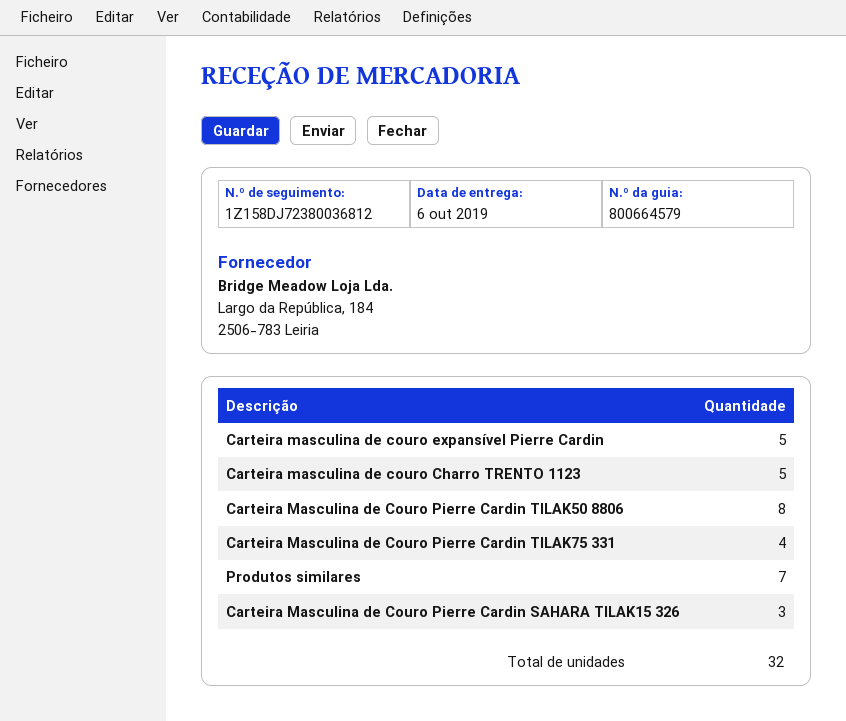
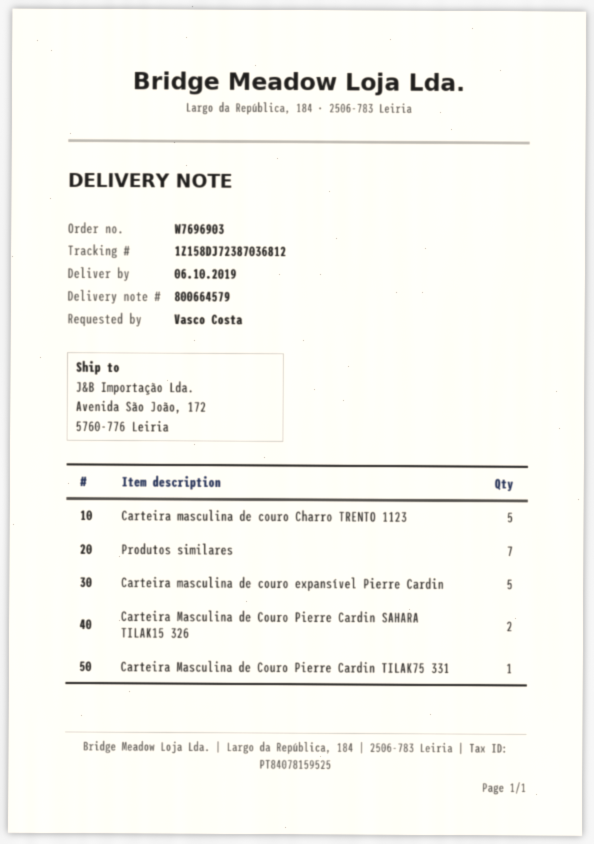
tracking number: 1Z158DJ72380036812 -> 1Z158DJ72387036812
Carteira Masculina de Couro Pierre Cardin TILAK50 8806: 8 -> none
Carteira Masculina de Couro Pierre Cardin TILAK75 331: 4 -> 1
Carteira Masculina de Couro Pierre Cardin SAHARA TILAK15 326: 3 -> 2

